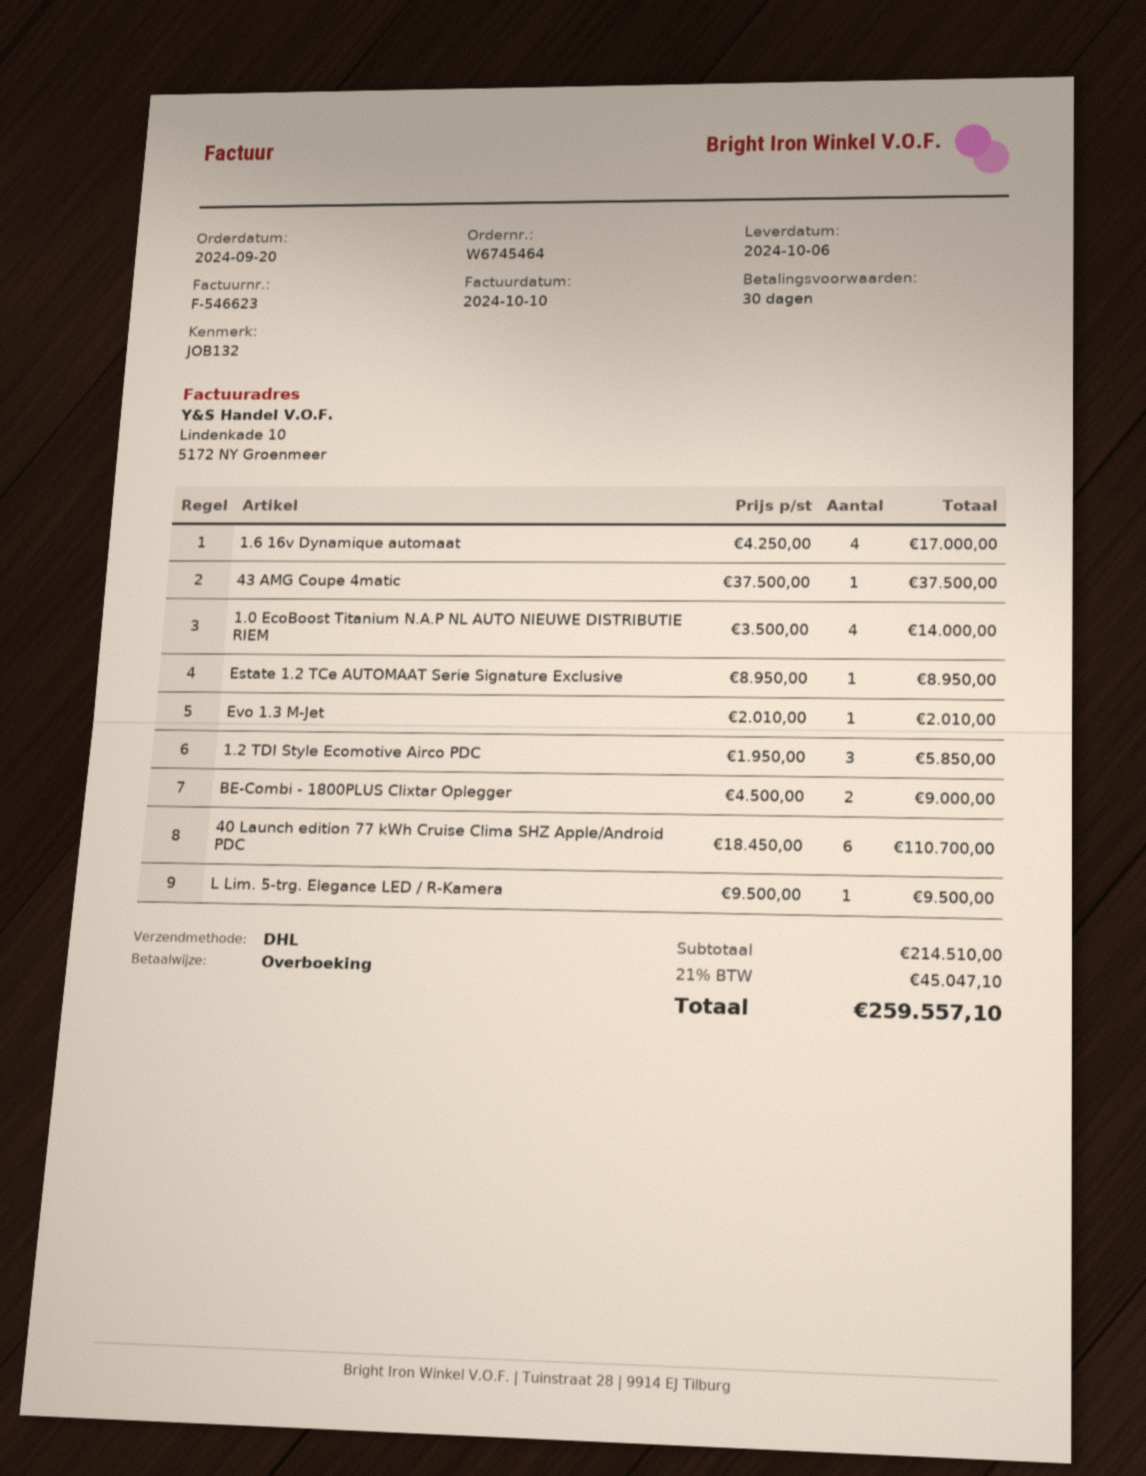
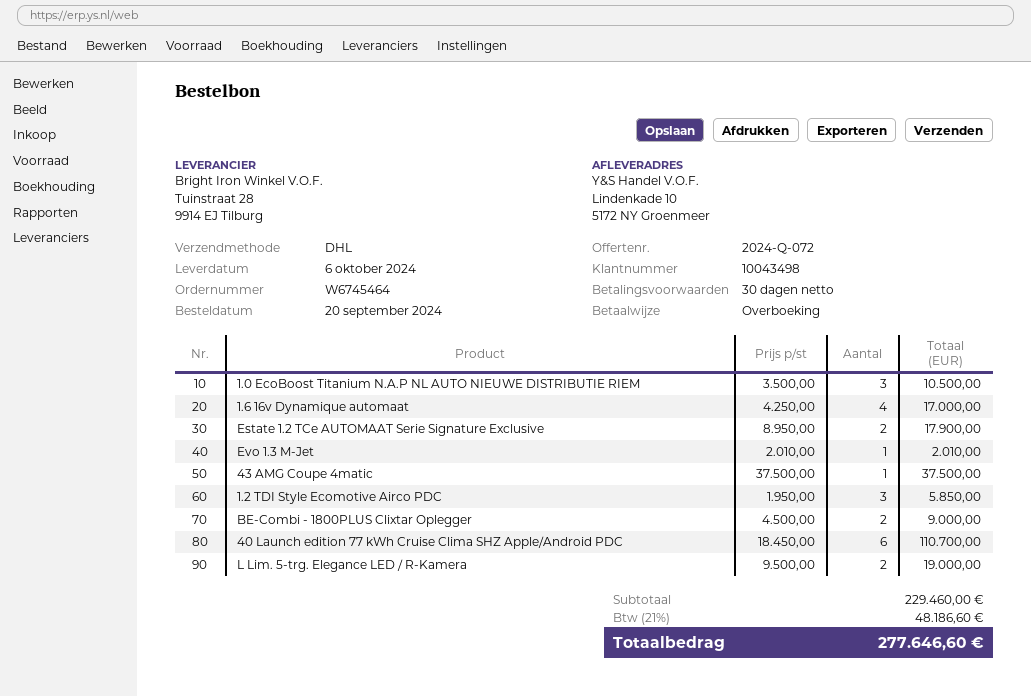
1.0 EcoBoost Titanium N.A.P NL AUTO NIEUWE DISTRIBUTIE RIEM: 4 x 3500.00 = 14000.00 -> 3 x 3500.00 = 10500.00
Estate 1.2 TCe AUTOMAAT Serie Signature Exclusive: 1 x 8950.00 = 8950.00 -> 2 x 8950.00 = 17900.00
L Lim. 5-trg. Elegance LED / R-Kamera: 1 x 9500.00 = 9500.00 -> 2 x 9500.00 = 19000.00
subtotal: 214510.00 -> 229460.00
tax: 21% = 45047.10 -> 21% = 48186.60
total: 259557.10 -> 277646.60

